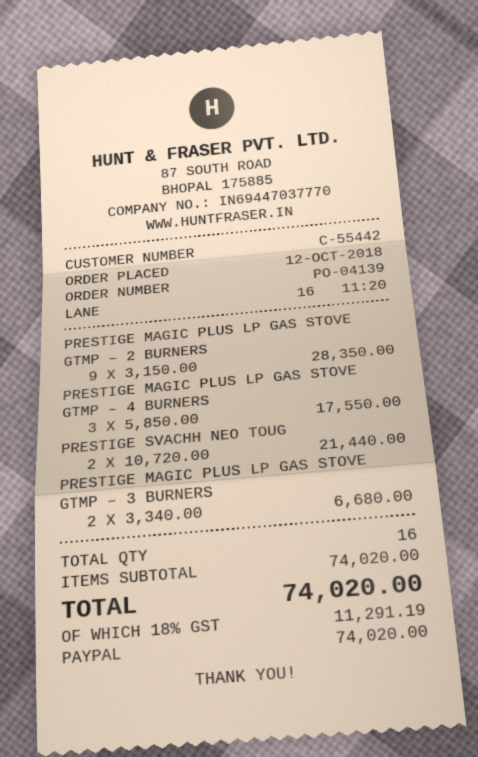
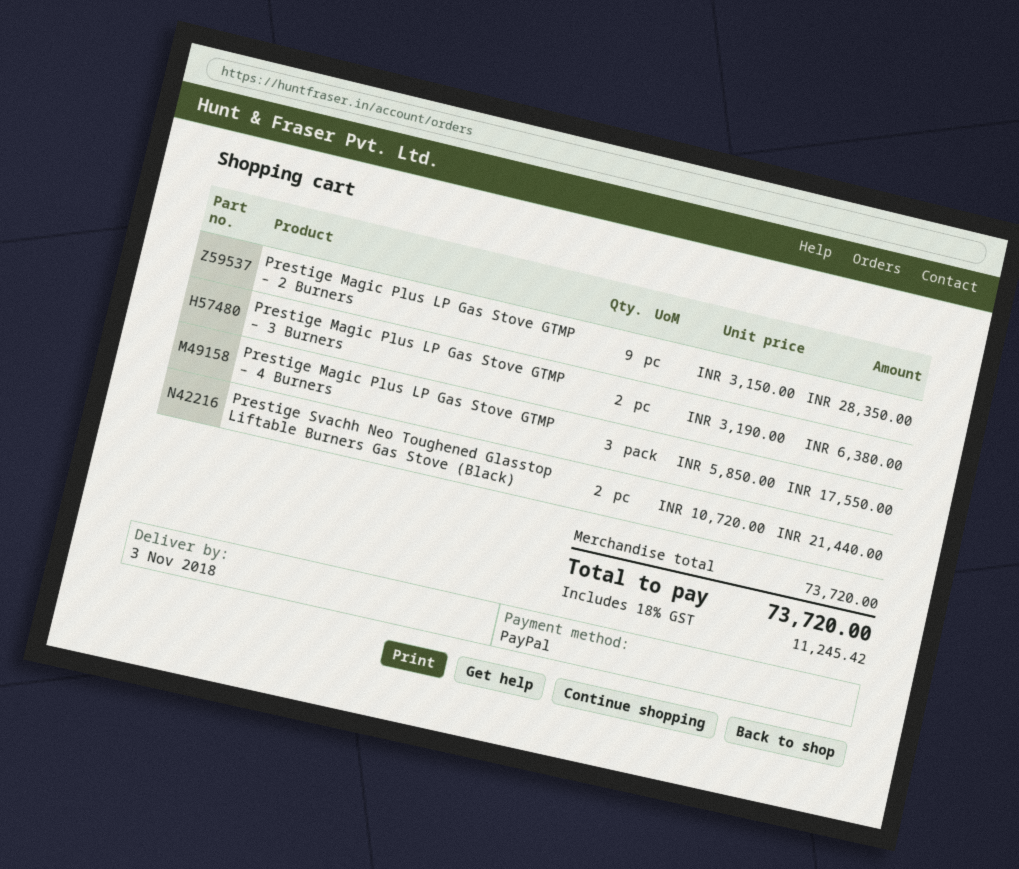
PRESTIGE MAGIC PLUS LP GAS STOVE GTMP – 3 BURNERS: 2 x 3340.00 = 6680.00 -> 2 x 3190.00 = 6380.00
subtotal: 74020.00 -> 73720.00
tax: 18% = 11291.19 -> 18% = 11245.42
total: 74020.00 -> 73720.00

